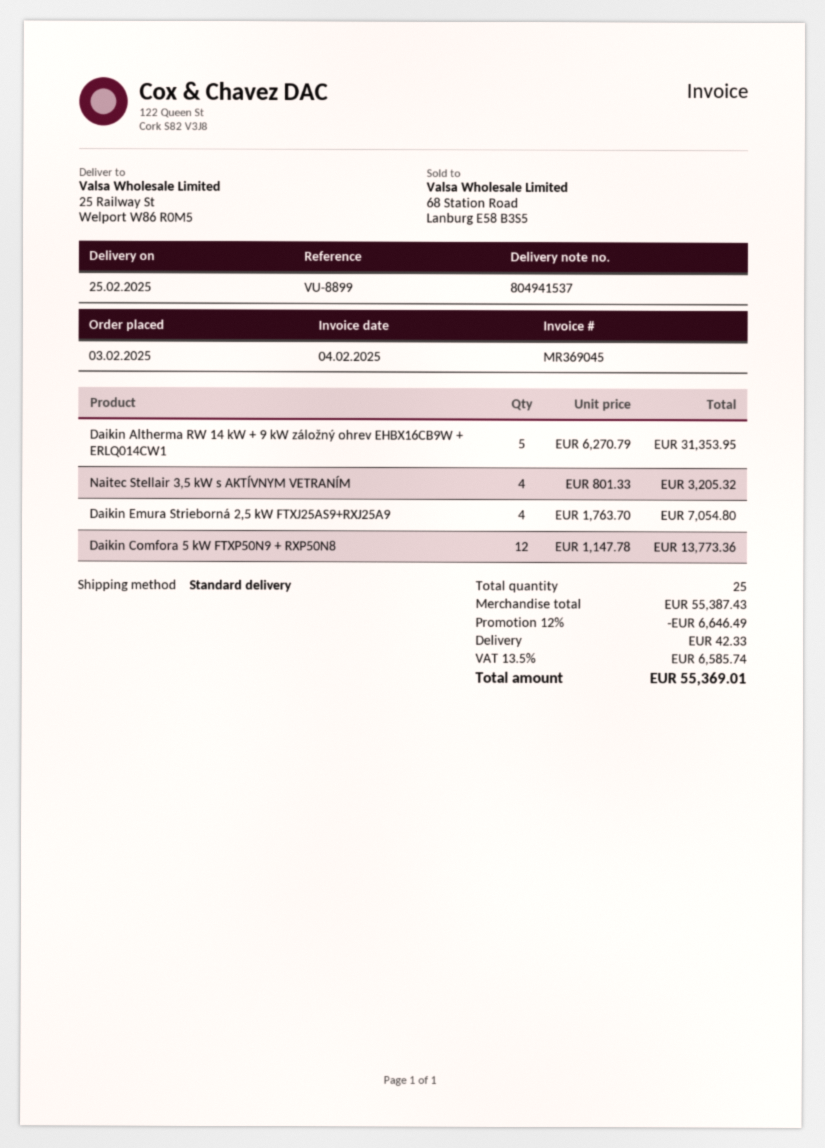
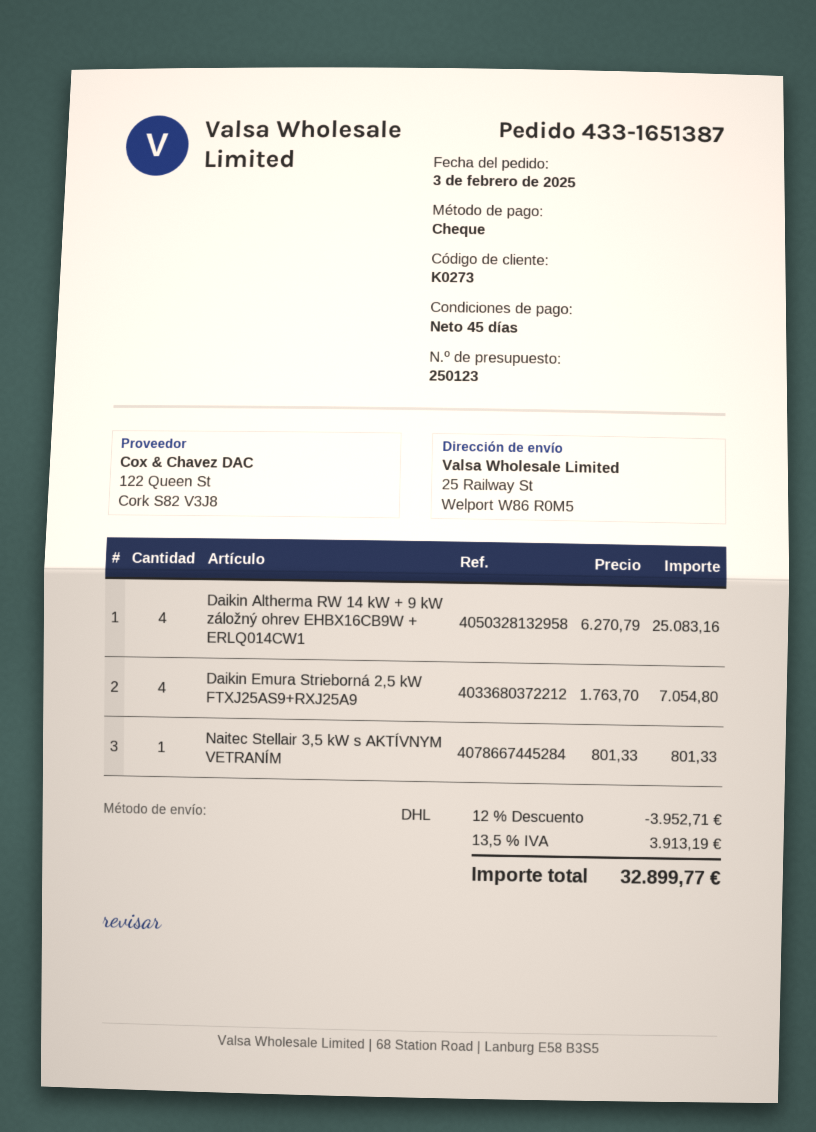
shipping method: standard -> DHL
Daikin Altherma RW 14 kW + 9 kW záložný ohrev EHBX16CB9W + ERLQ014CW1: 5 x 6270.79 = 31353.95 -> 4 x 6270.79 = 25083.16
Naitec Stellair 3,5 kW s AKTÍVNYM VETRANÍM: 4 x 801.33 = 3205.32 -> 1 x 801.33 = 801.33
Daikin Comfora 5 kW FTXP50N9 + RXP50N8: 12 x 1147.78 = 13773.36 -> none
discount: 12% = 6646.49 -> 12% = 3952.71
shipping: 42.33 -> none
tax: 13.5% = 6585.74 -> 13.5% = 3913.19
total: 55369.01 -> 32899.77

